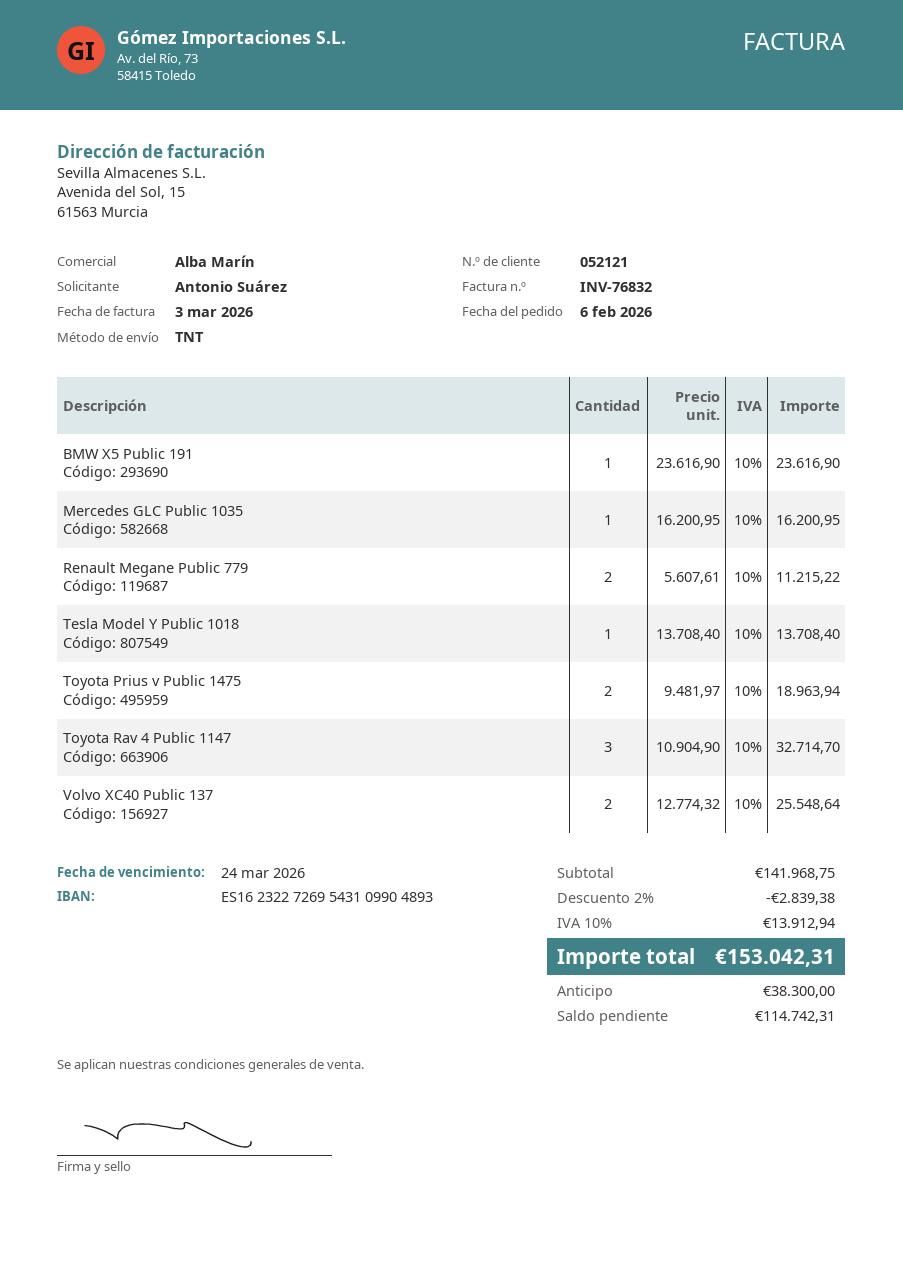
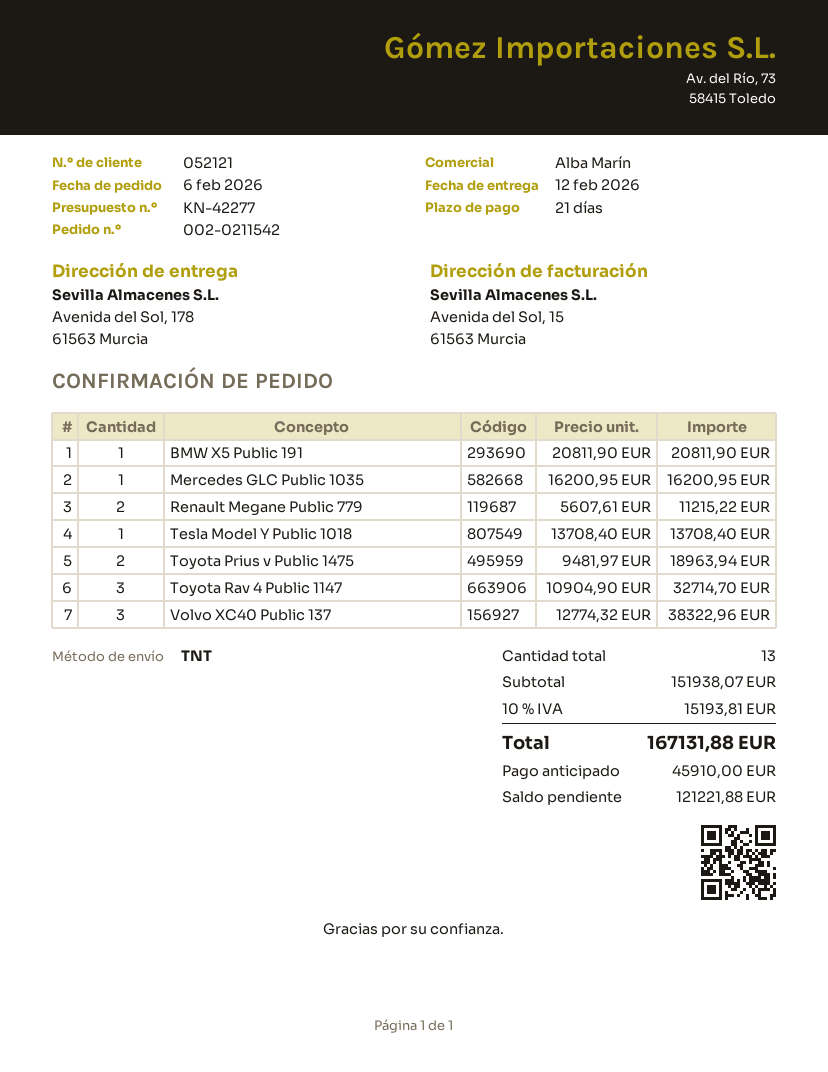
BMW X5 Public 191: 1 x 23616.90 = 23616.90 -> 1 x 20811.90 = 20811.90
Volvo XC40 Public 137: 2 x 12774.32 = 25548.64 -> 3 x 12774.32 = 38322.96
subtotal: 141968.75 -> 151938.07
discount: 2% = 2839.38 -> none
tax: 10% = 13912.94 -> 10% = 15193.81
total: 153042.31 -> 167131.88
deposit: 38300.00 -> 45910.00
balance: 114742.31 -> 121221.88

